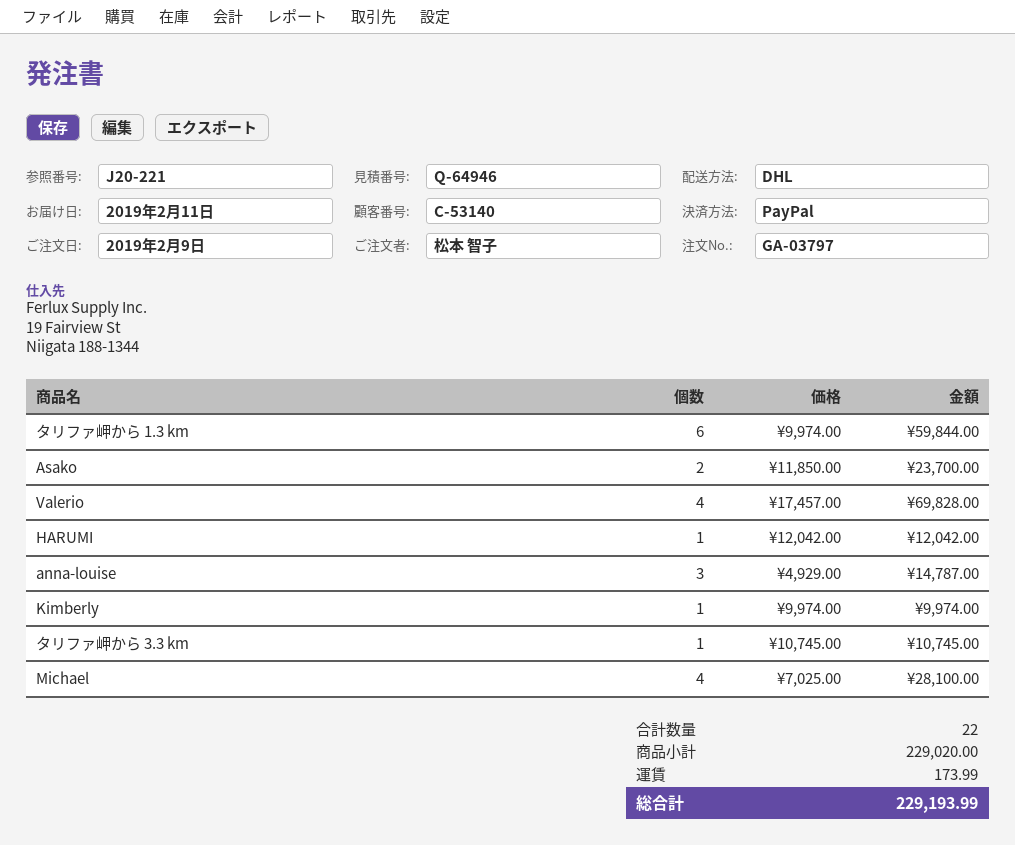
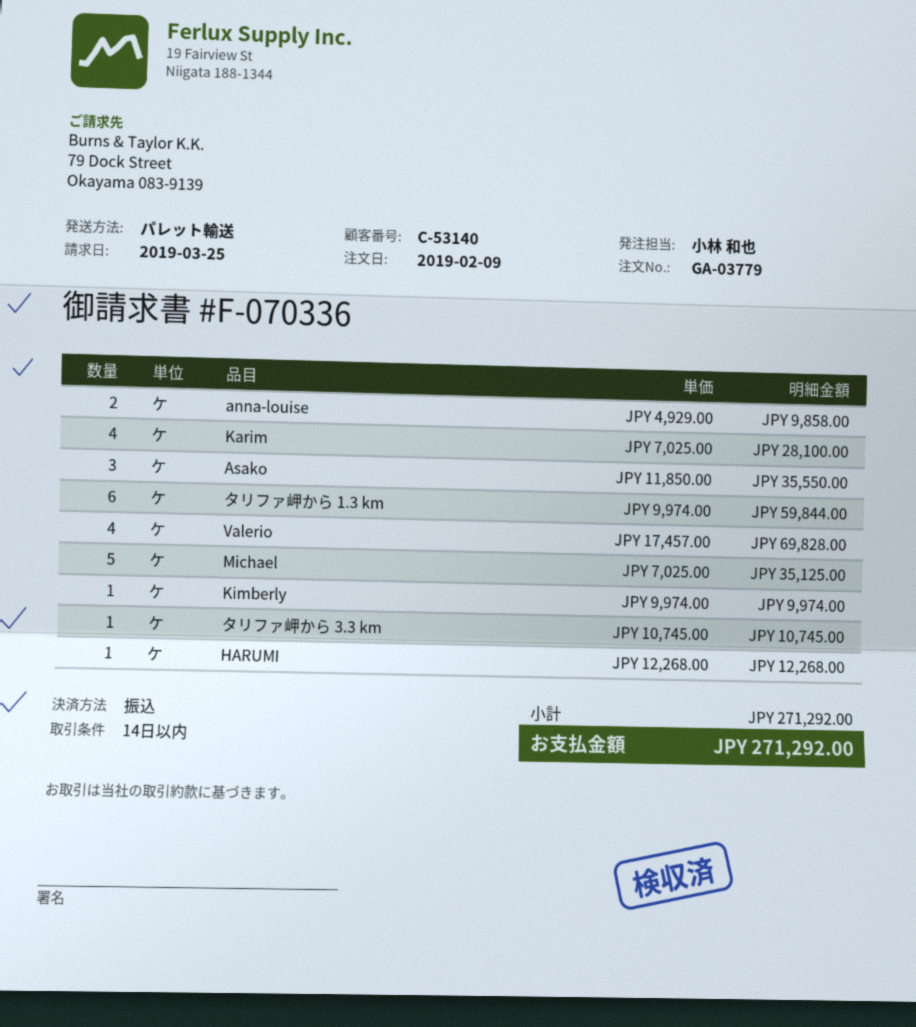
order number: GA-03797 -> GA-03779
ordered by: 松本 智子 -> 小林 和也
payment method: PayPal -> bank transfer
shipping method: DHL -> pallet freight
Asako: 2 x 11850.00 = 23700.00 -> 3 x 11850.00 = 35550.00
HARUMI: 1 x 12042.00 = 12042.00 -> 1 x 12268.00 = 12268.00
anna-louise: 3 x 4929.00 = 14787.00 -> 2 x 4929.00 = 9858.00
Michael: 4 x 7025.00 = 28100.00 -> 5 x 7025.00 = 35125.00
Karim: none -> 4 x 7025.00 = 28100.00
subtotal: 229020.00 -> 271292.00
shipping: 173.99 -> none
total: 229193.99 -> 271292.00

